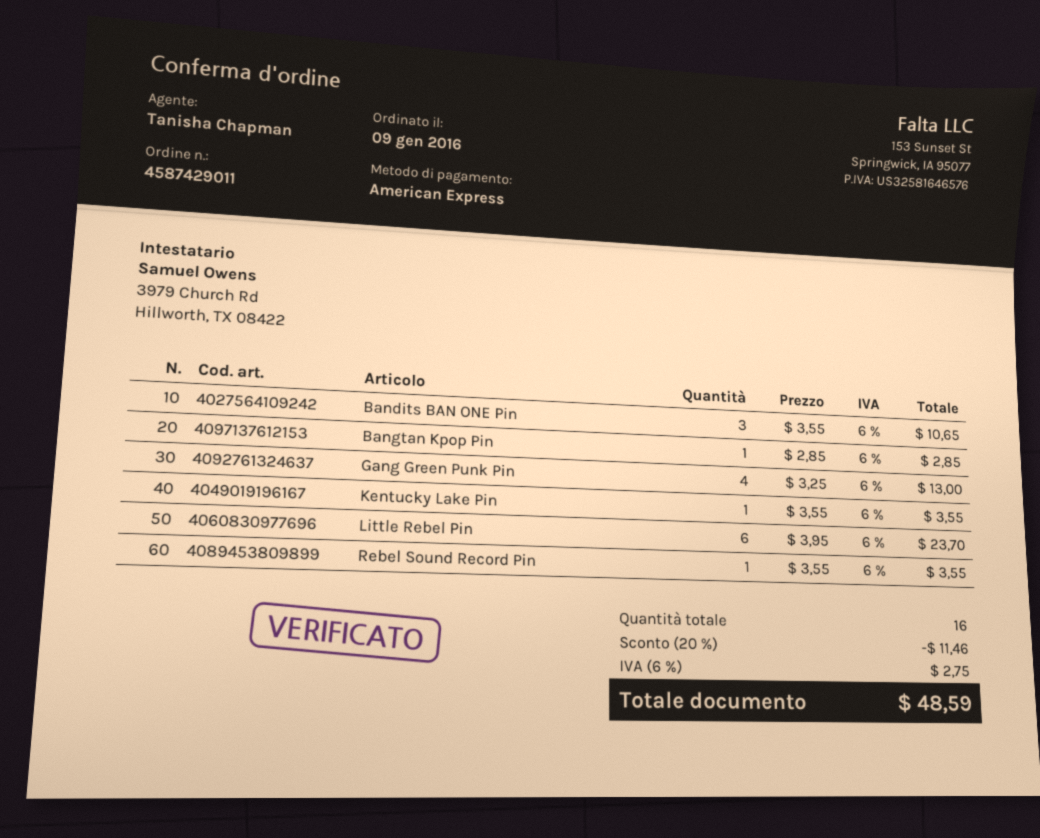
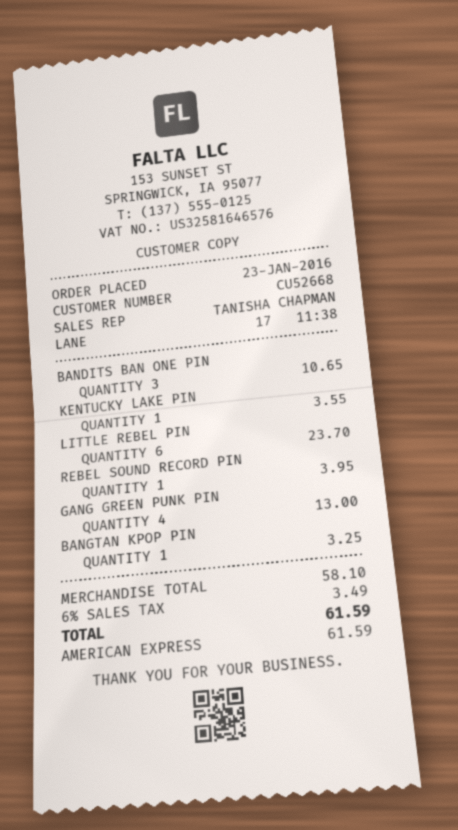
order date: 2016-01-09 -> 2016-01-23
Bangtan Kpop Pin: 1 for 2.85 -> 1 for 3.25
Rebel Sound Record Pin: 1 for 3.55 -> 1 for 3.95
discount: 20% = 11.46 -> none
tax: 6% = 2.75 -> 6% = 3.49
total: 48.59 -> 61.59

